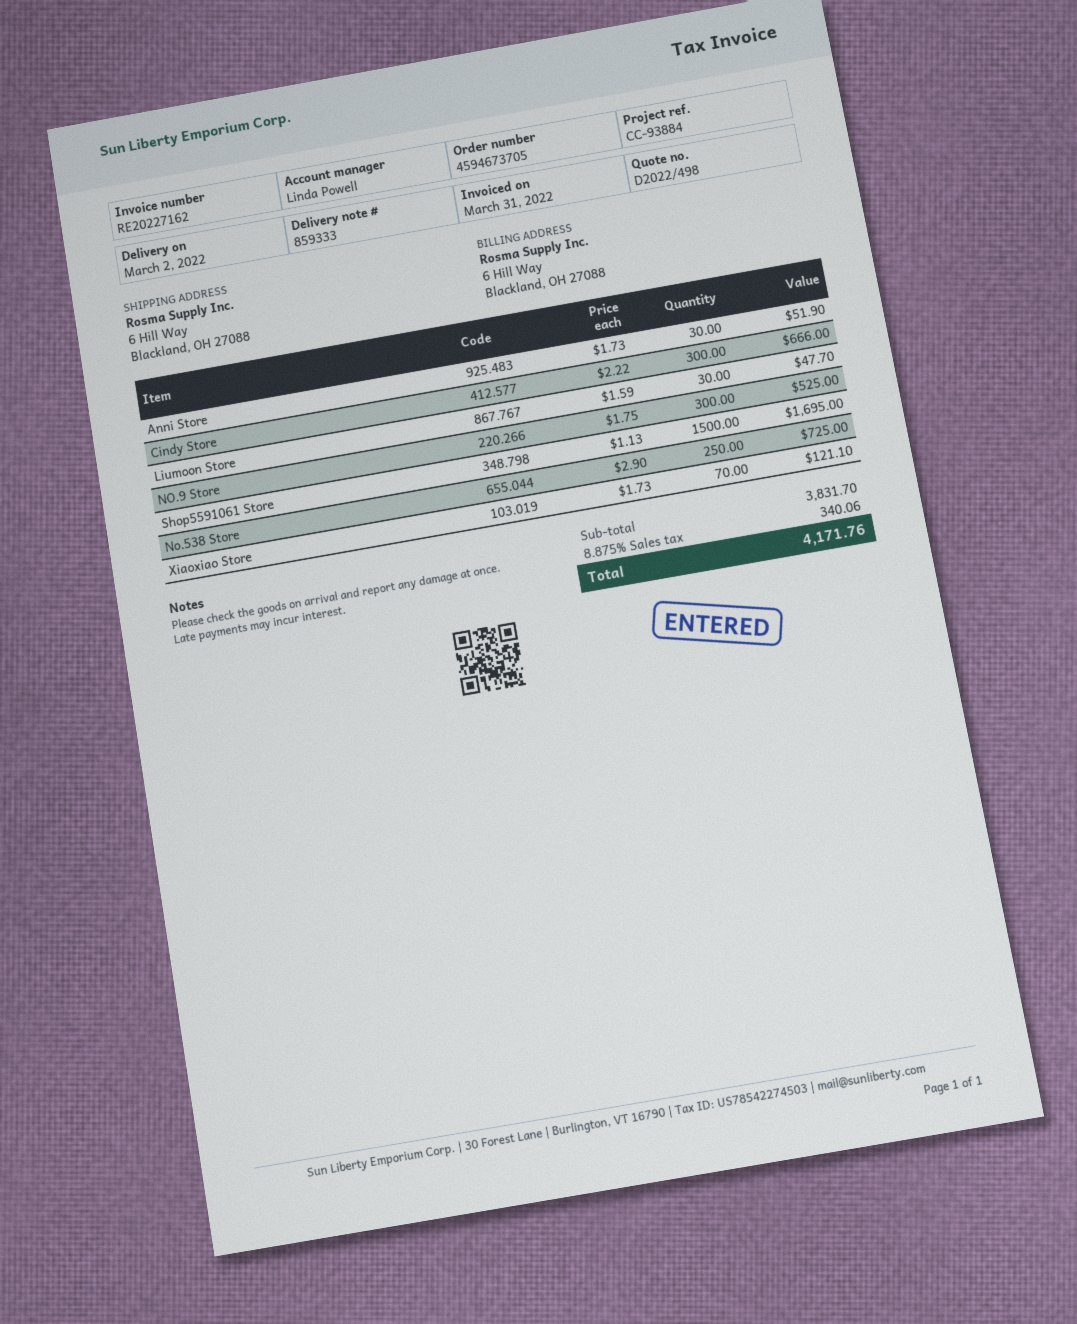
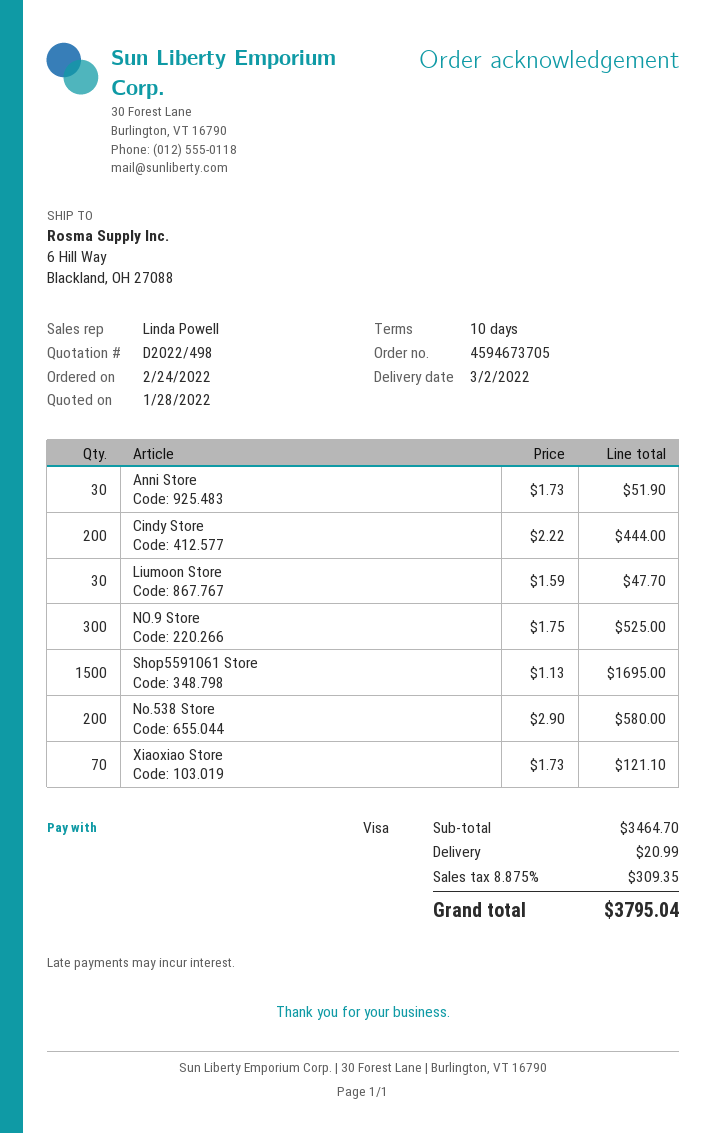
Cindy Store: 300 x 2.22 = 666.00 -> 200 x 2.22 = 444.00
No.538 Store: 250 x 2.90 = 725.00 -> 200 x 2.90 = 580.00
subtotal: 3831.70 -> 3464.70
shipping: none -> 20.99
tax: 8.875% = 340.06 -> 8.875% = 309.35
total: 4171.76 -> 3795.04

